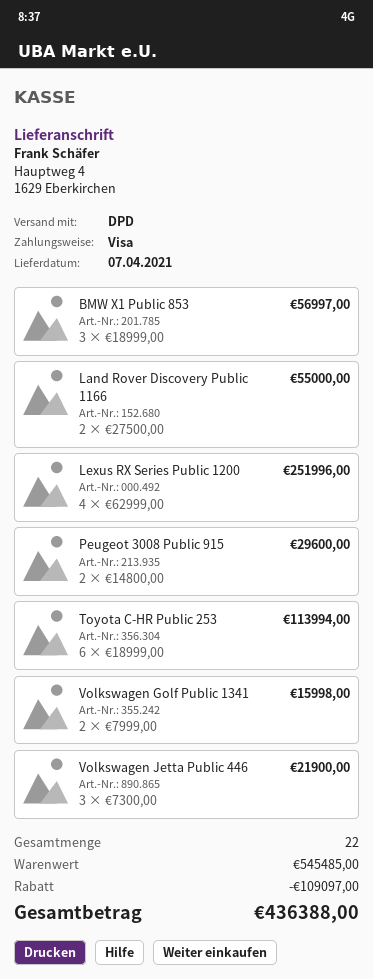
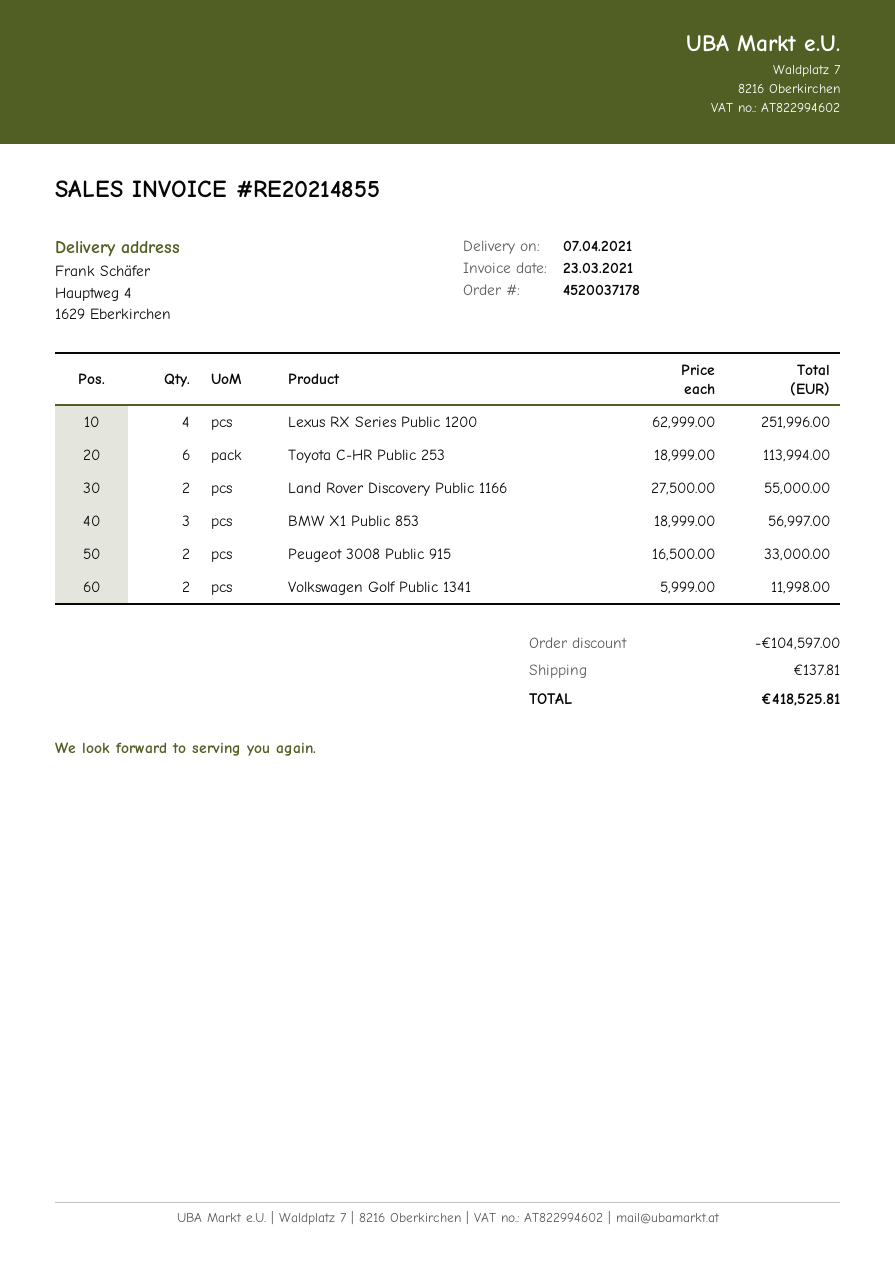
Peugeot 3008 Public 915: 2 x 14800.00 = 29600.00 -> 2 x 16500.00 = 33000.00
Volkswagen Golf Public 1341: 2 x 7999.00 = 15998.00 -> 2 x 5999.00 = 11998.00
Volkswagen Jetta Public 446: 3 x 7300.00 = 21900.00 -> none
discount: 109097.00 -> 104597.00
shipping: none -> 137.81
total: 436388.00 -> 418525.81

